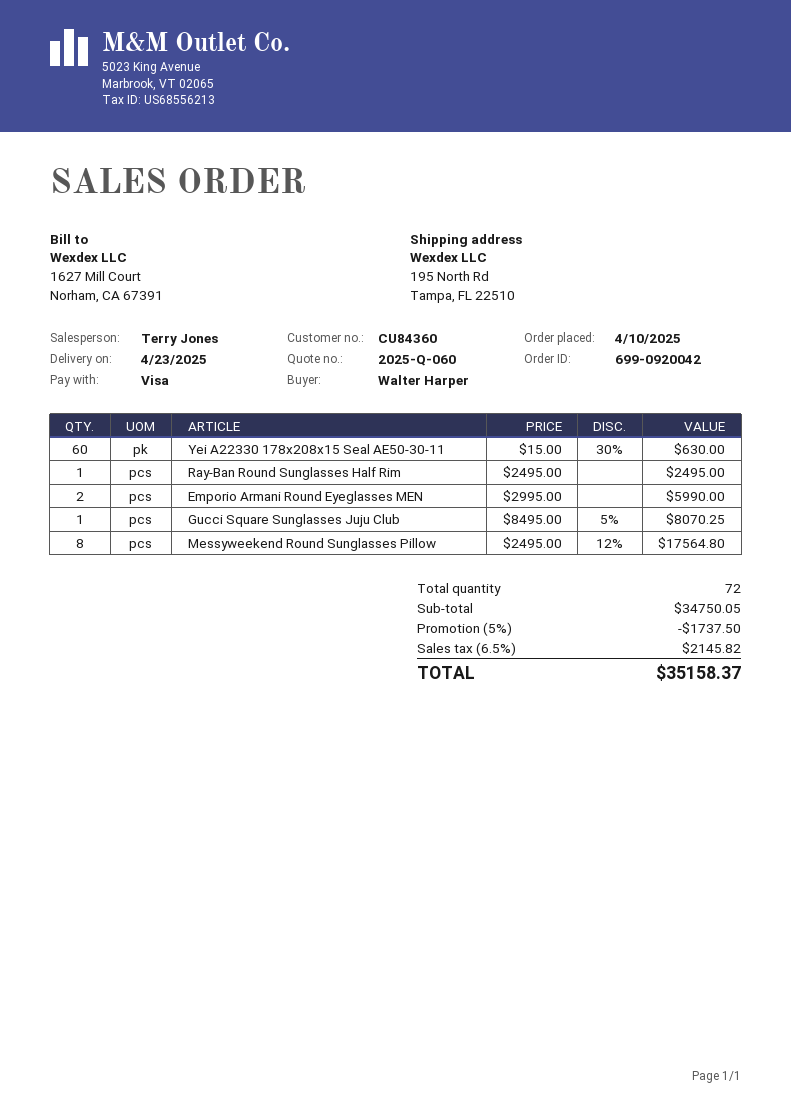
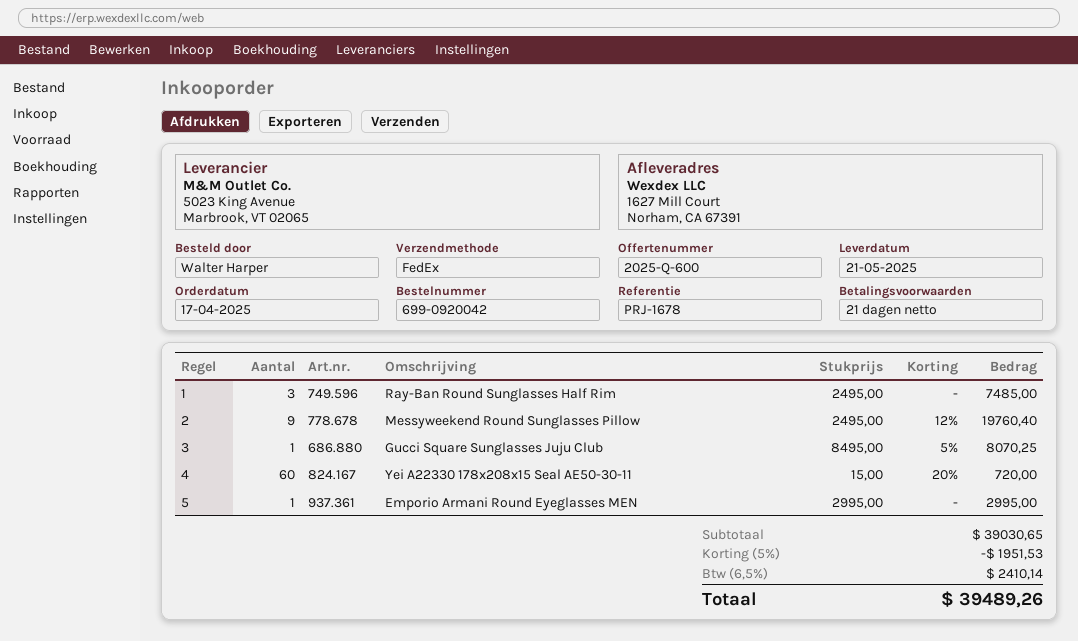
quote number: 2025-Q-060 -> 2025-Q-600
order date: 2025-04-10 -> 2025-04-17
delivery date: 2025-04-23 -> 2025-05-21
ship to: 195 North Rd, Tampa, FL 22510 -> 1627 Mill Court, Norham, CA 67391
Yei A22330 178x208x15 Seal AE50-30-11: 60 x 15.00 - 30% = 630.00 -> 60 x 15.00 - 20% = 720.00
Ray-Ban Round Sunglasses Half Rim: 1 x 2495.00 = 2495.00 -> 3 x 2495.00 = 7485.00
Emporio Armani Round Eyeglasses MEN: 2 x 2995.00 = 5990.00 -> 1 x 2995.00 = 2995.00
Messyweekend Round Sunglasses Pillow: 8 x 2495.00 - 12% = 17564.80 -> 9 x 2495.00 - 12% = 19760.40
subtotal: 34750.05 -> 39030.65
discount: 5% = 1737.50 -> 5% = 1951.53
tax: 6.5% = 2145.82 -> 6.5% = 2410.14
total: 35158.37 -> 39489.26

